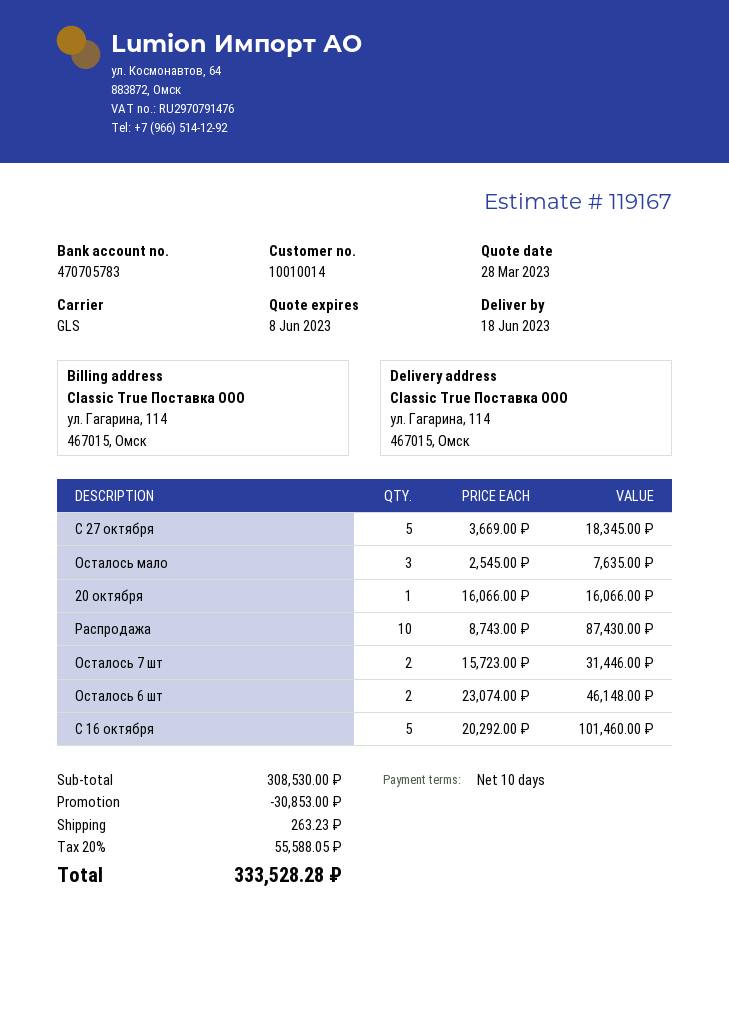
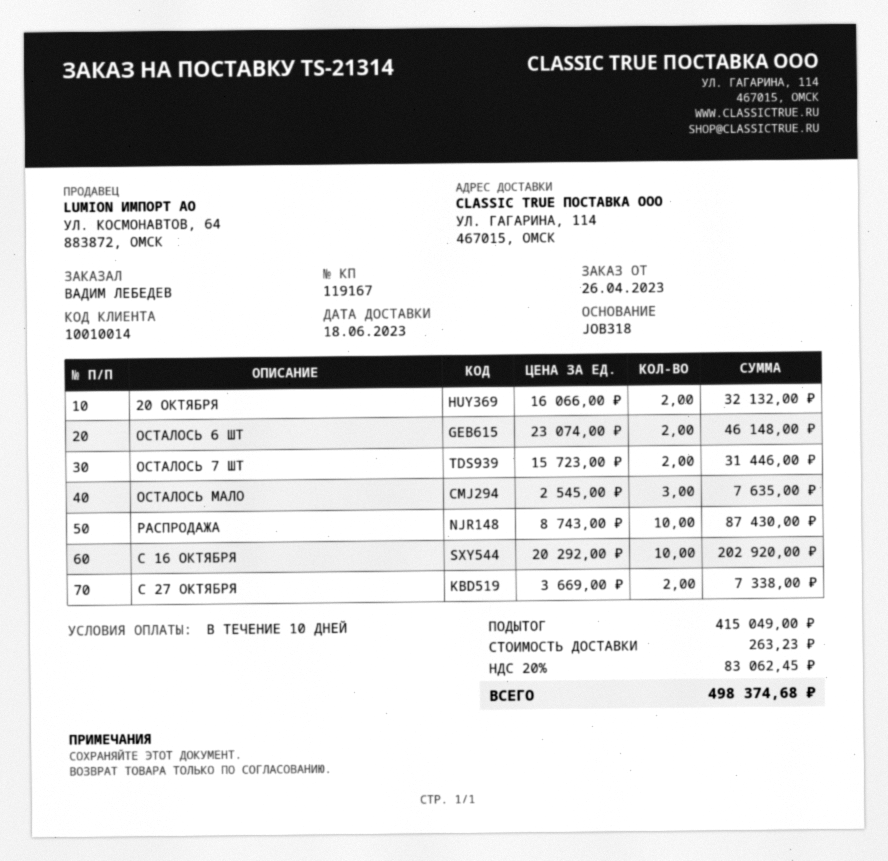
С 27 октября: 5 x 3669.00 = 18345.00 -> 2 x 3669.00 = 7338.00
20 октября: 1 x 16066.00 = 16066.00 -> 2 x 16066.00 = 32132.00
С 16 октября: 5 x 20292.00 = 101460.00 -> 10 x 20292.00 = 202920.00
subtotal: 308530.00 -> 415049.00
discount: 30853.00 -> none
tax: 20% = 55588.05 -> 20% = 83062.45
total: 333528.28 -> 498374.68

